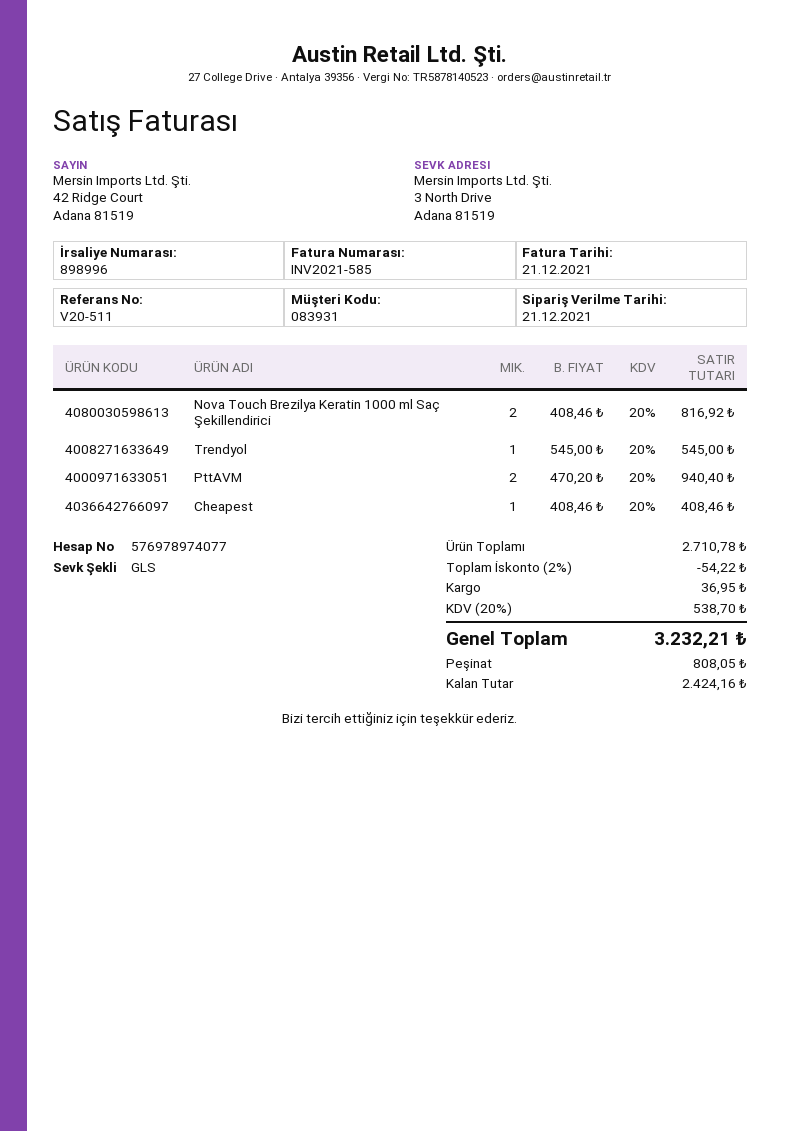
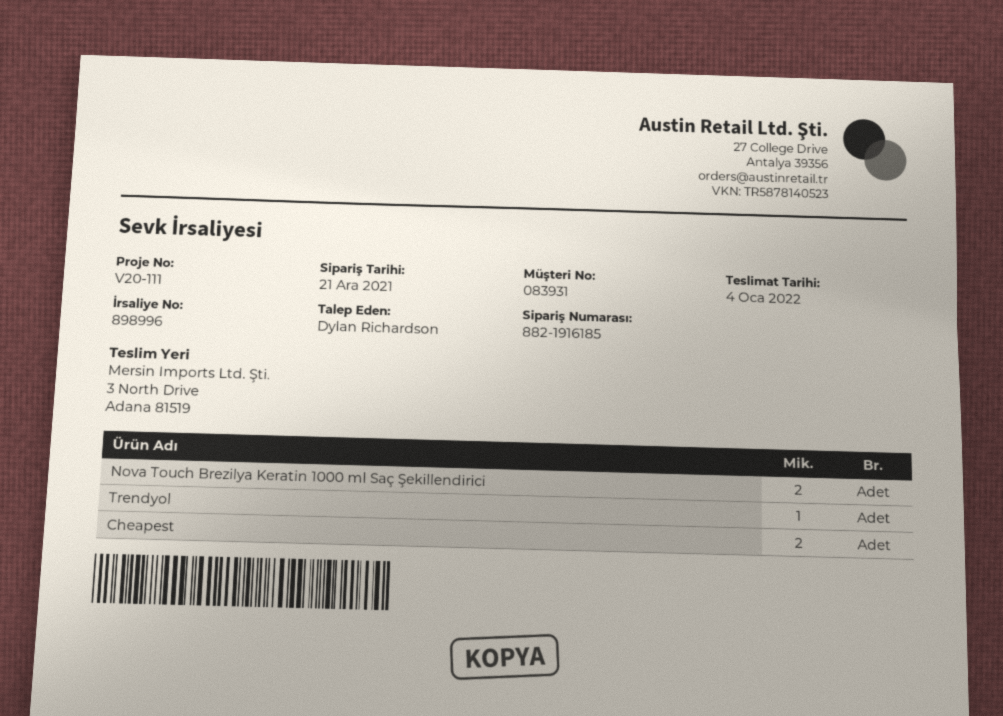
reference: V20-511 -> V20-111
PttAVM: 2 -> none
Cheapest: 1 -> 2

